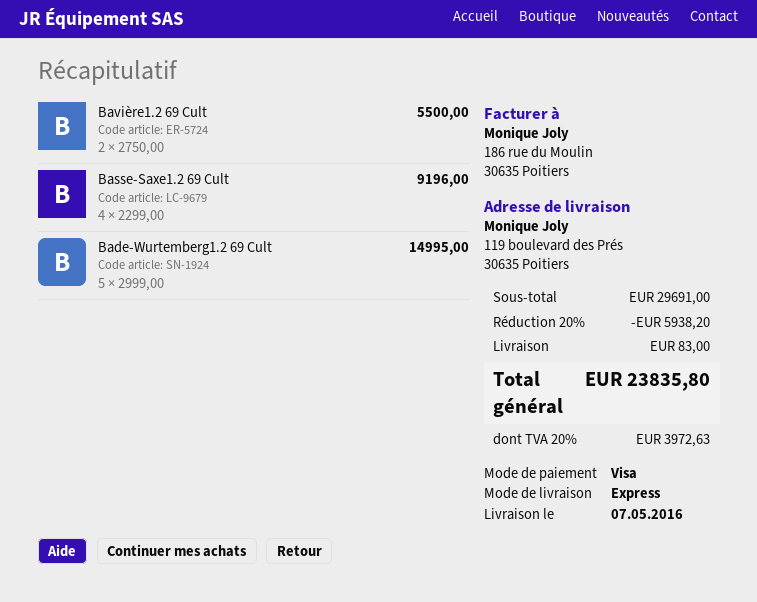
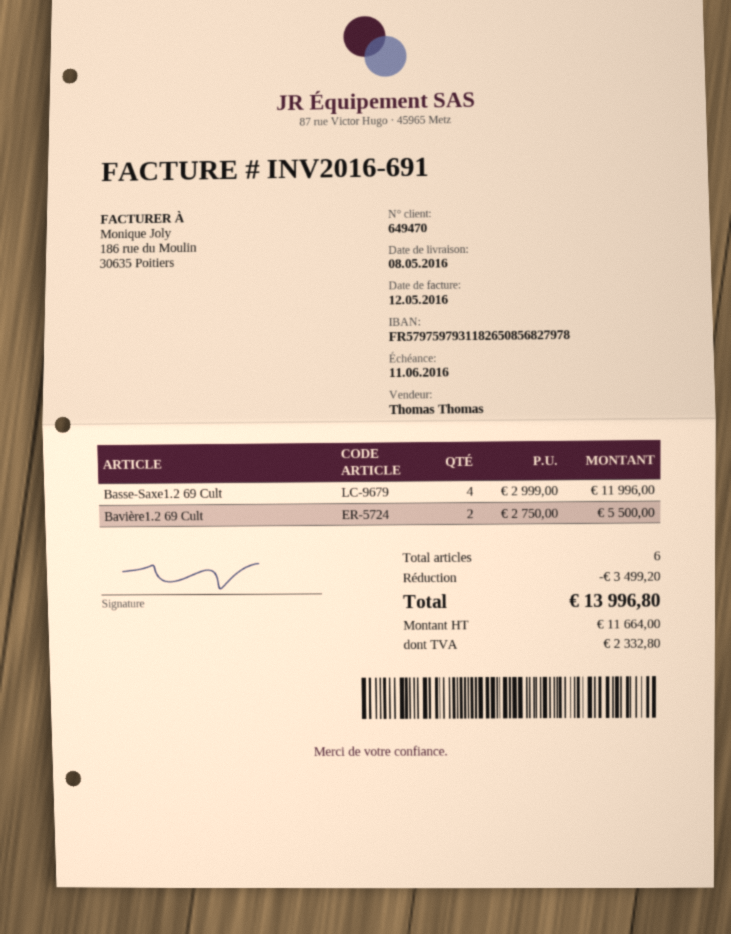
delivery date: 2016-05-07 -> 2016-05-08
Basse-Saxe1.2 69 Cult: 4 x 2299.00 = 9196.00 -> 4 x 2999.00 = 11996.00
Bade-Wurtemberg1.2 69 Cult: 5 x 2999.00 = 14995.00 -> none
discount: 5938.20 -> 3499.20
shipping: 83.00 -> none
tax: 3972.63 -> 2332.80
total: 23835.80 -> 13996.80

